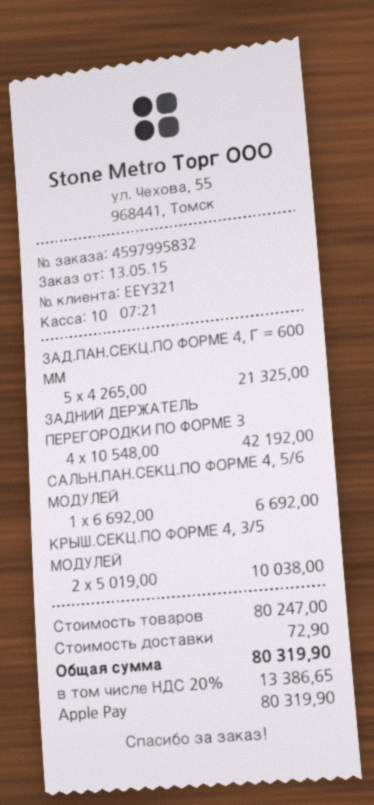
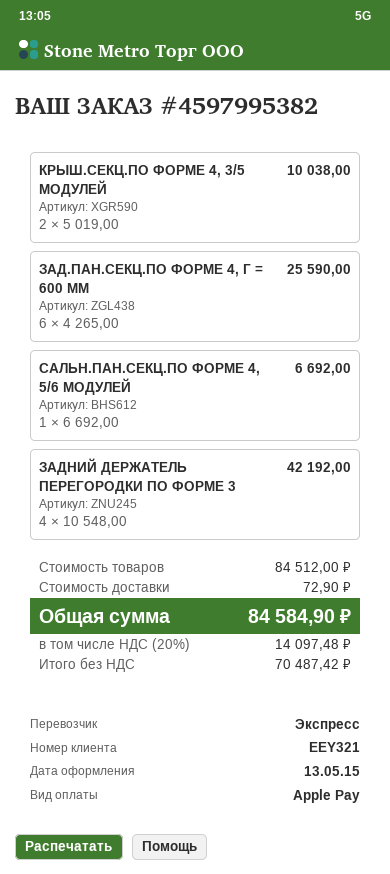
order number: 4597995832 -> 4597995382
ЗАД.ПАН.СЕКЦ.ПО ФОРМЕ 4, Г = 600 ММ: 5 x 4265.00 = 21325.00 -> 6 x 4265.00 = 25590.00
subtotal: 80247.00 -> 84512.00
tax: 20% = 13386.65 -> 20% = 14097.48
total: 80319.90 -> 84584.90

